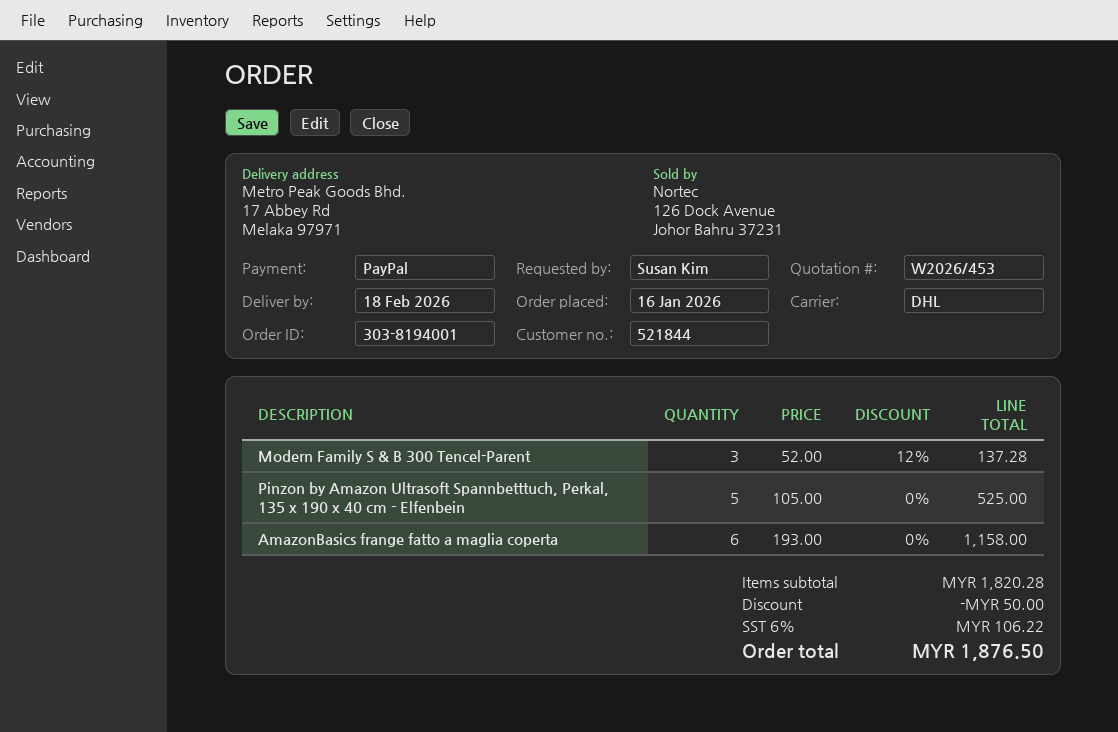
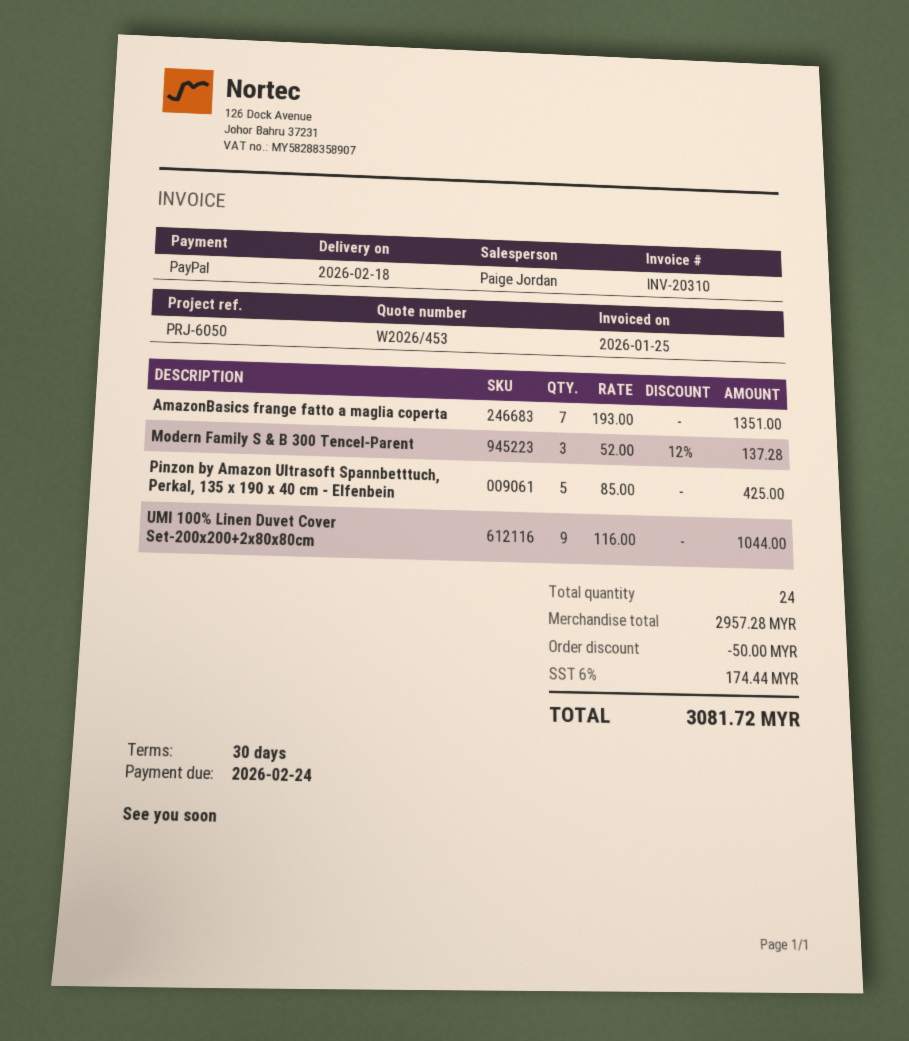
Pinzon by Amazon Ultrasoft Spannbetttuch, Perkal, 135 x 190 x 40 cm - Elfenbein: 5 x 105.00 = 525.00 -> 5 x 85.00 = 425.00
AmazonBasics frange fatto a maglia coperta: 6 x 193.00 = 1158.00 -> 7 x 193.00 = 1351.00
UMI 100% Linen Duvet Cover Set-200x200+2x80x80cm: none -> 9 x 116.00 = 1044.00
subtotal: 1820.28 -> 2957.28
tax: 6% = 106.22 -> 6% = 174.44
total: 1876.50 -> 3081.72

